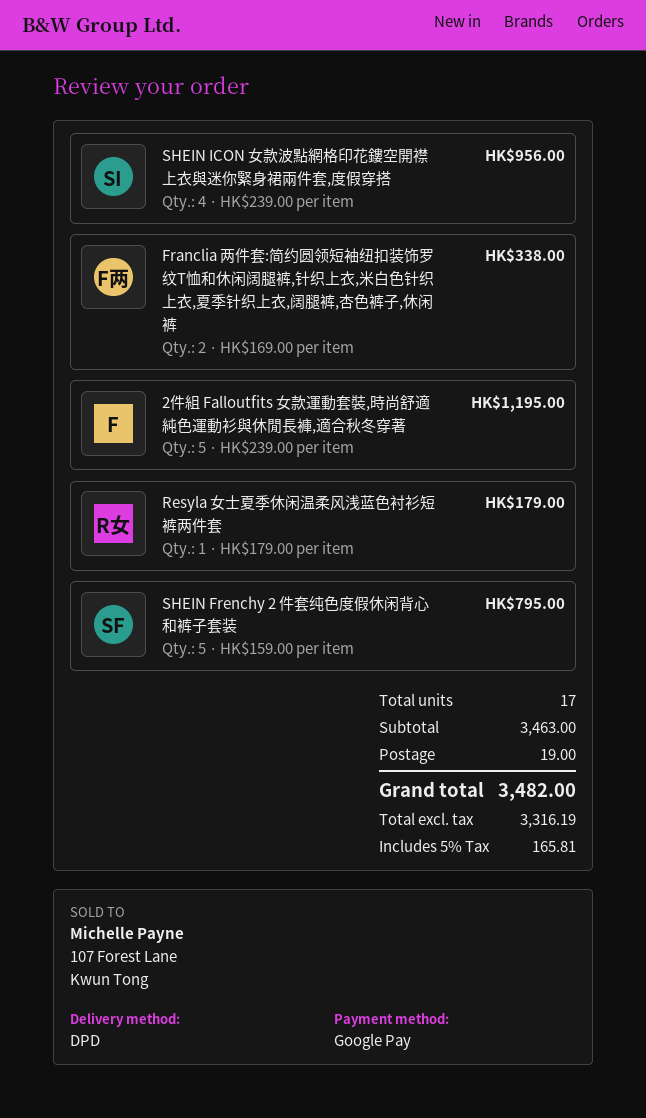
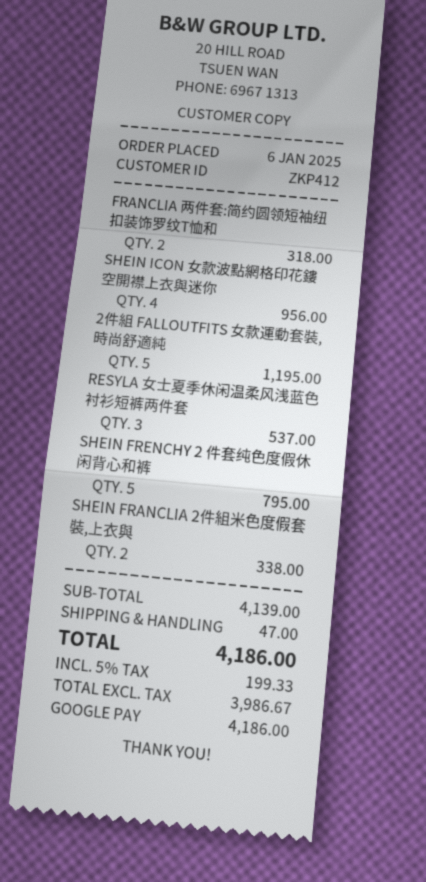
Franclia 两件套:简约圆领短袖纽扣装饰罗纹T恤和休闲阔腿裤,针织上衣,米白色针织上衣,夏季针织上衣,阔腿裤,杏色裤子,休闲裤: 2 for 338.00 -> 2 for 318.00
Resyla 女士夏季休闲温柔风浅蓝色衬衫短裤两件套: 1 for 179.00 -> 3 for 537.00
SHEIN FRANCLIA 2件組米色度假套裝,上衣與: none -> 2 for 338.00
subtotal: 3463.00 -> 4139.00
shipping: 19.00 -> 47.00
net: 3316.19 -> 3986.67
tax: 5% = 165.81 -> 5% = 199.33
total: 3482.00 -> 4186.00

